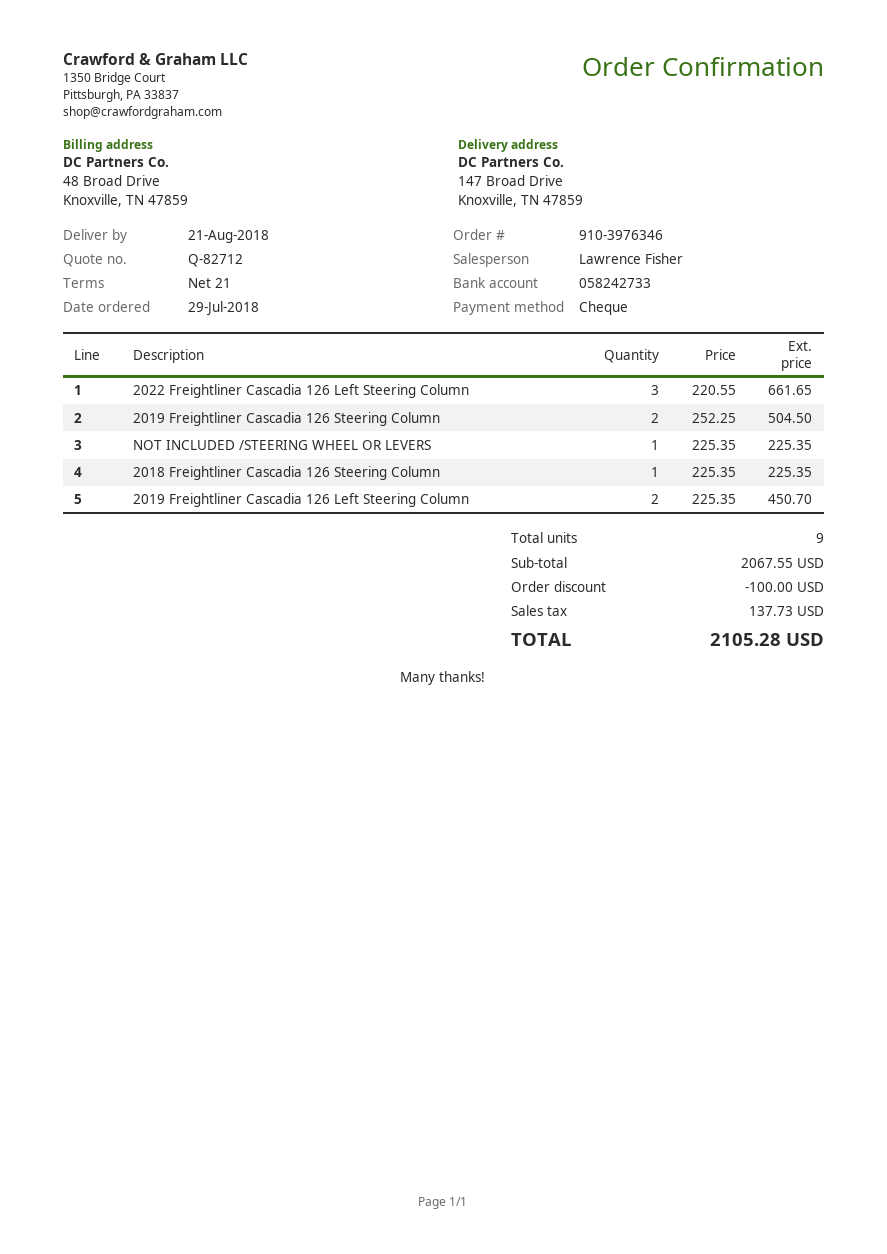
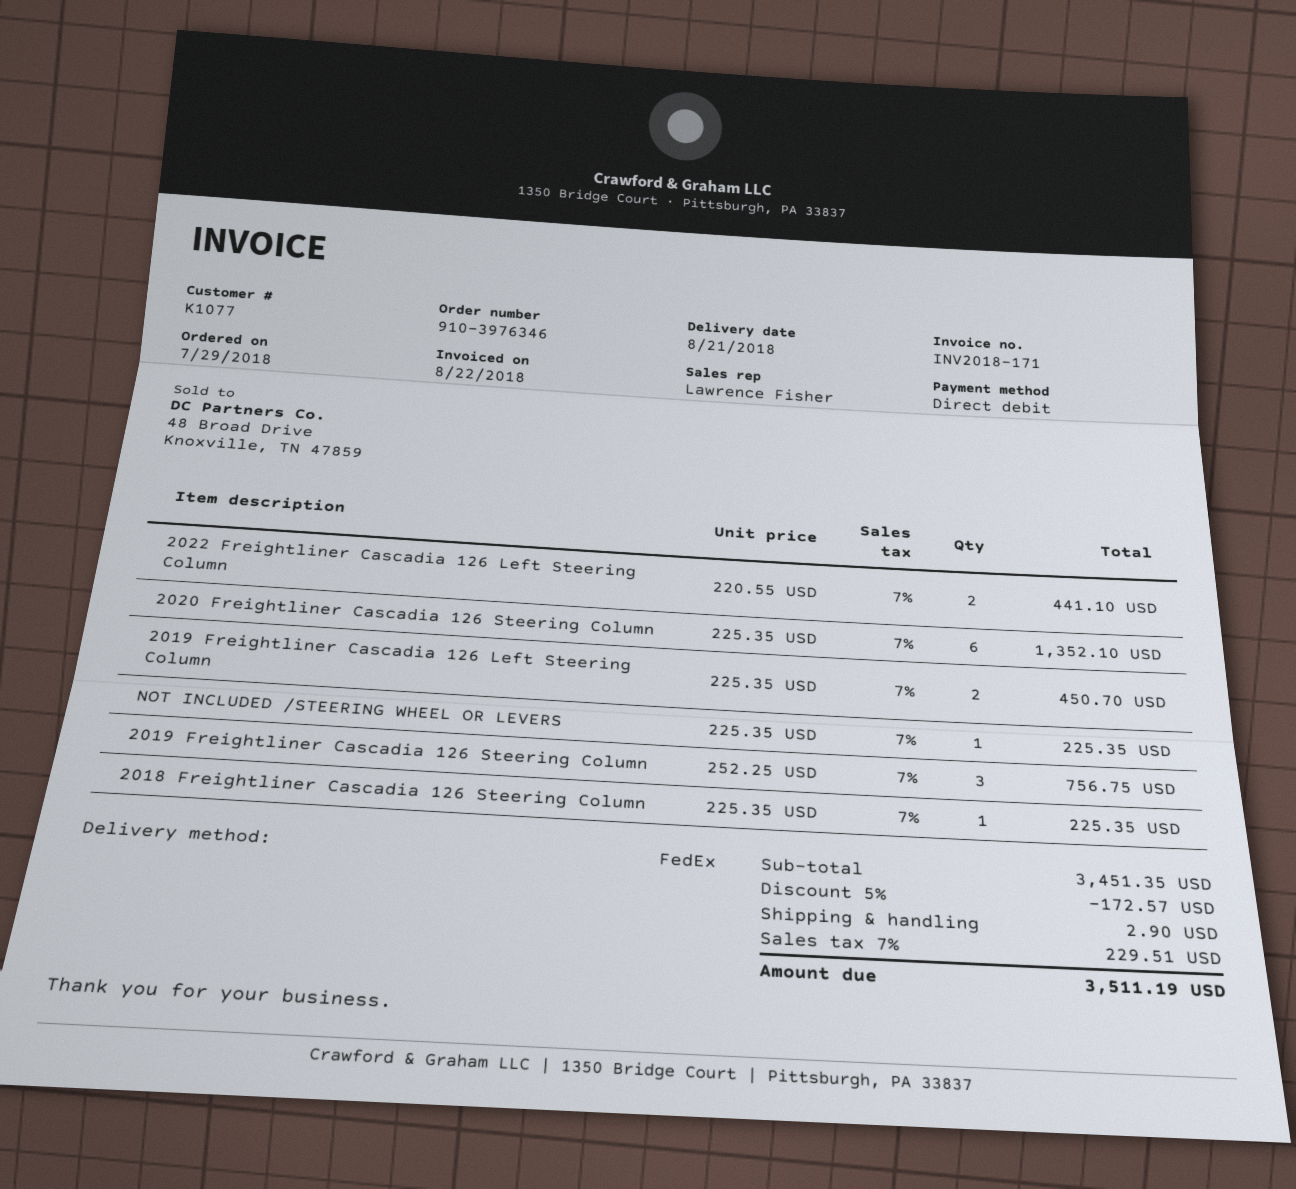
payment method: cheque -> direct debit
2022 Freightliner Cascadia 126 Left Steering Column: 3 x 220.55 = 661.65 -> 2 x 220.55 = 441.10
2019 Freightliner Cascadia 126 Steering Column: 2 x 252.25 = 504.50 -> 3 x 252.25 = 756.75
2020 Freightliner Cascadia 126 Steering Column: none -> 6 x 225.35 = 1352.10
subtotal: 2067.55 -> 3451.35
discount: 100.00 -> 172.57
shipping: none -> 2.90
tax: 137.73 -> 229.51
total: 2105.28 -> 3511.19

